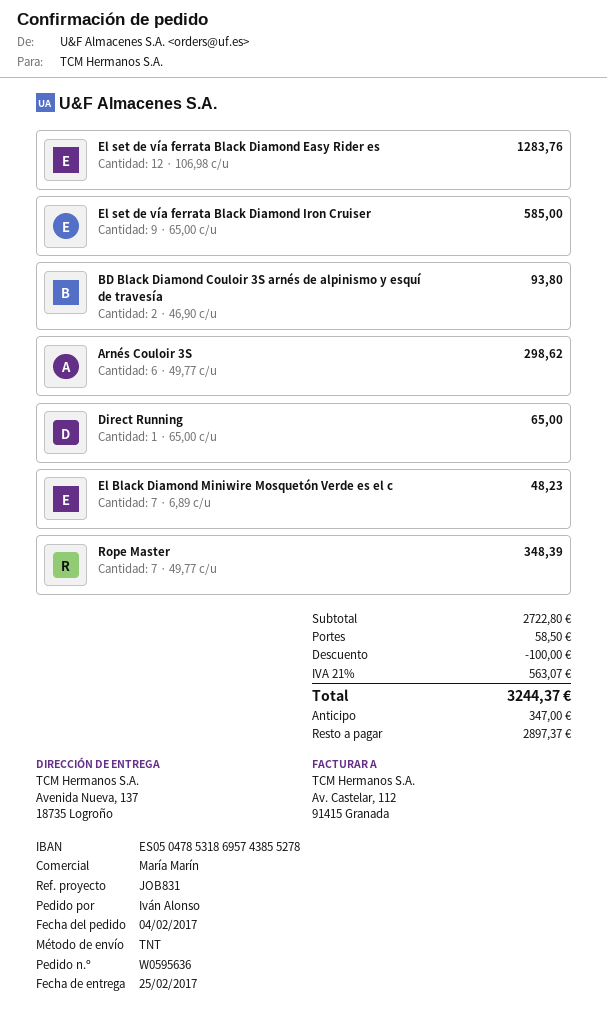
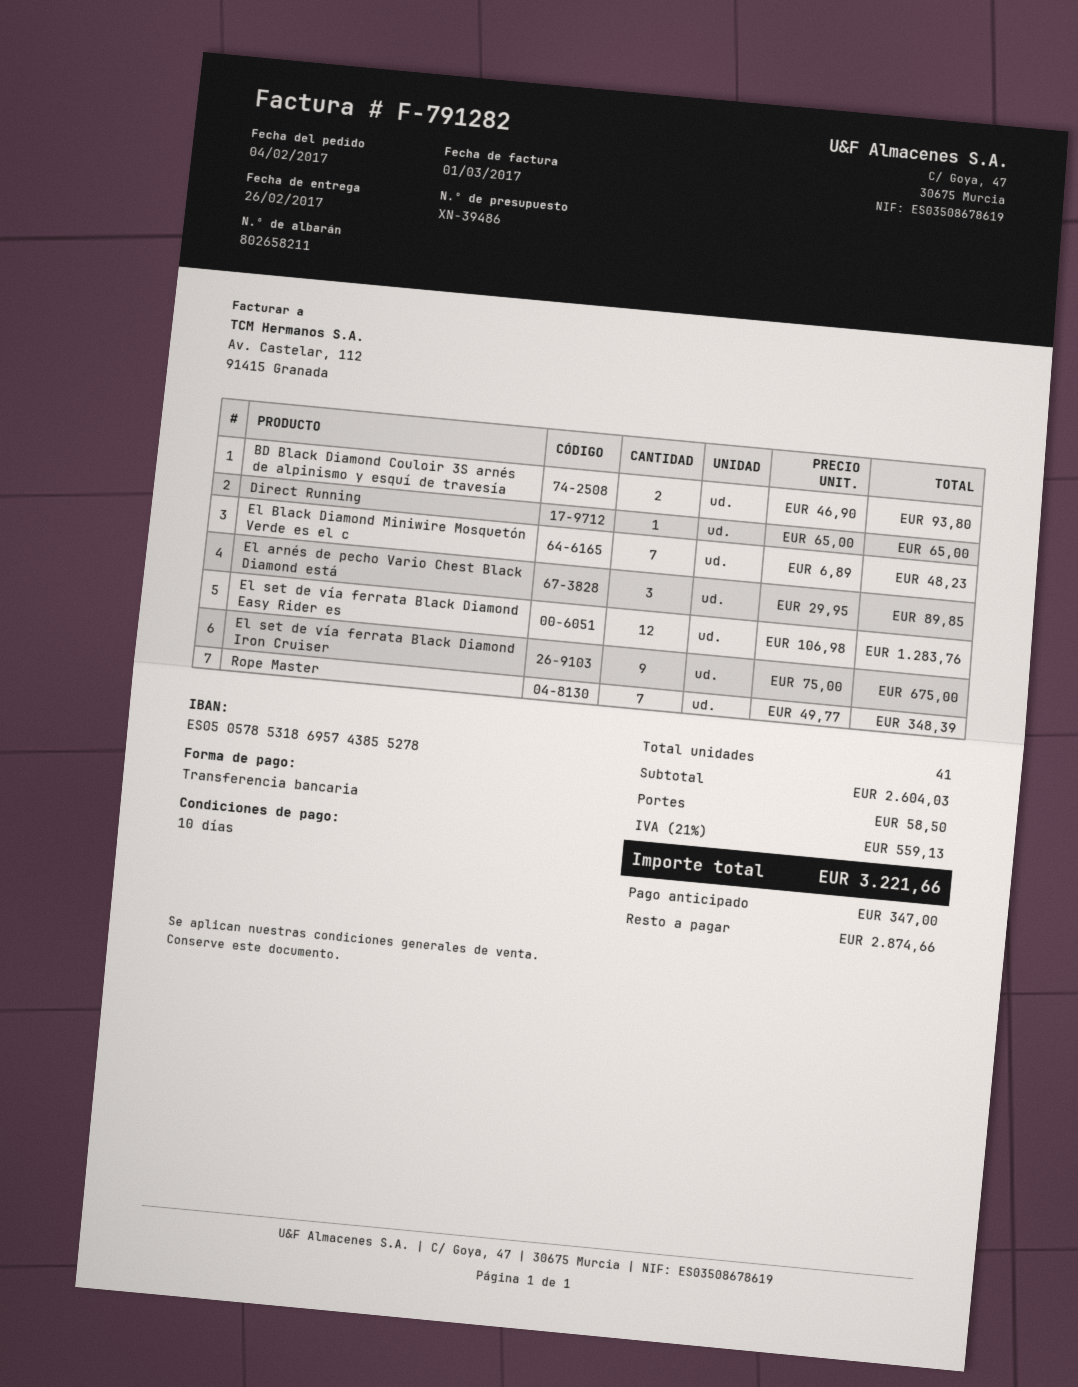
delivery date: 2017-02-25 -> 2017-02-26
bank account: ES0504785318695743855278 -> ES0505785318695743855278
El set de vía ferrata Black Diamond Iron Cruiser: 9 x 65.00 = 585.00 -> 9 x 75.00 = 675.00
Arnés Couloir 3S: 6 x 49.77 = 298.62 -> none
El arnés de pecho Vario Chest Black Diamond está: none -> 3 x 29.95 = 89.85
subtotal: 2722.80 -> 2604.03
discount: 100.00 -> none
tax: 21% = 563.07 -> 21% = 559.13
total: 3244.37 -> 3221.66
balance: 2897.37 -> 2874.66

